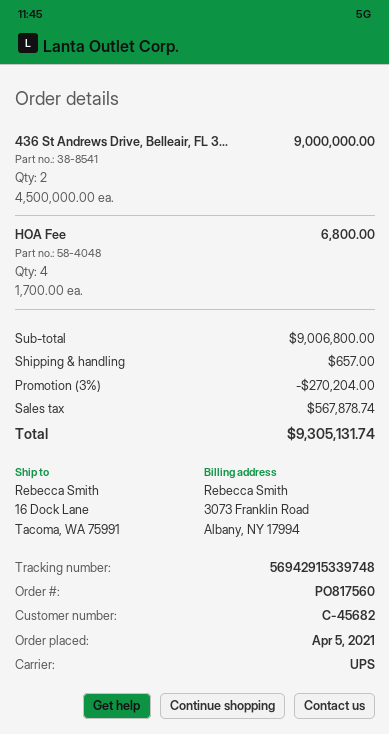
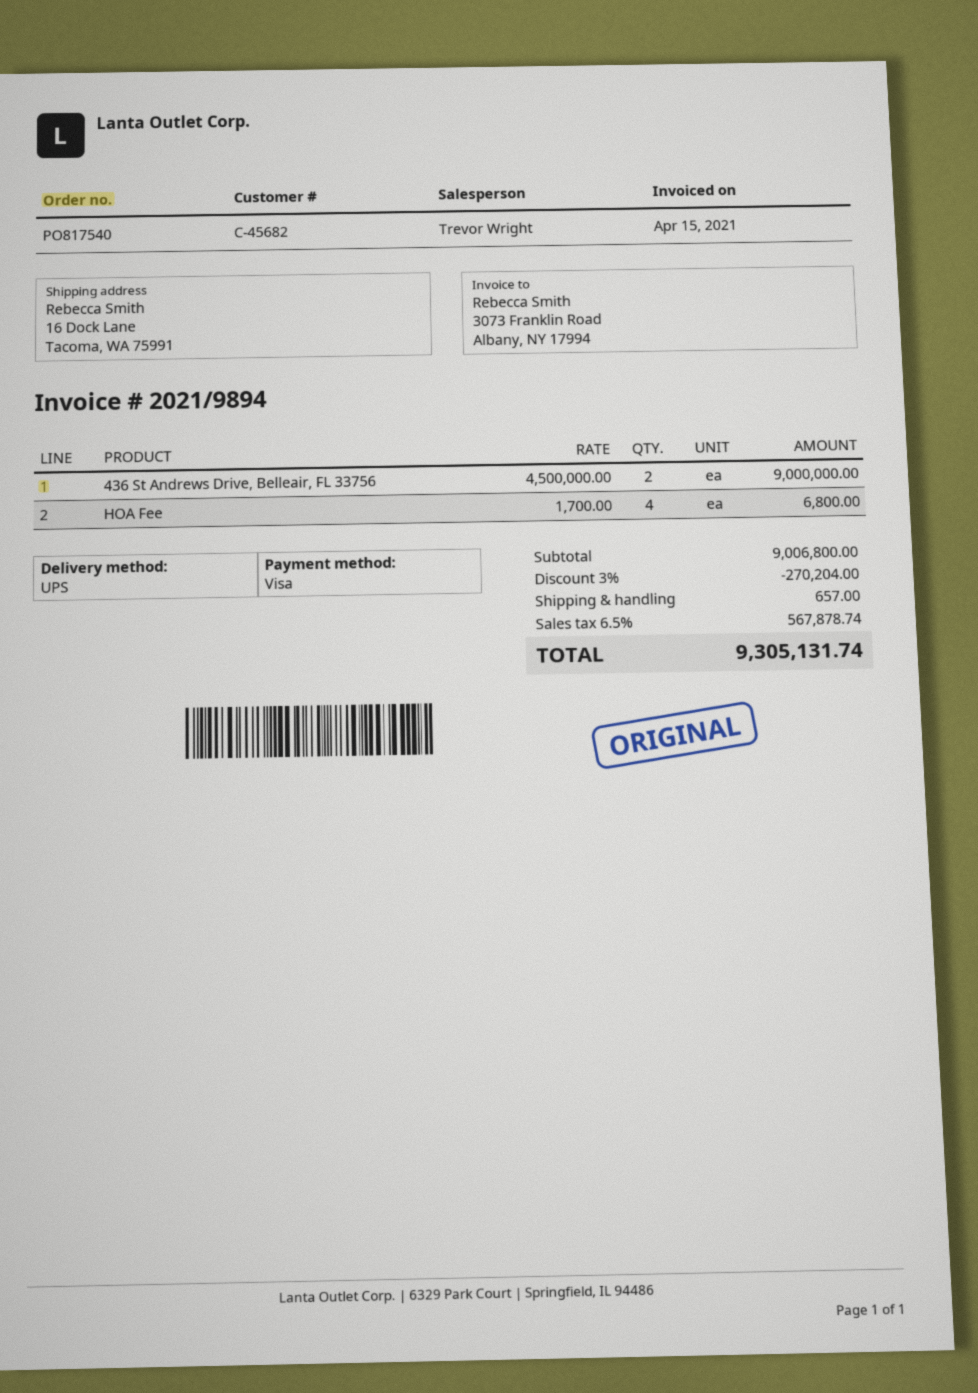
order number: PO817560 -> PO817540

